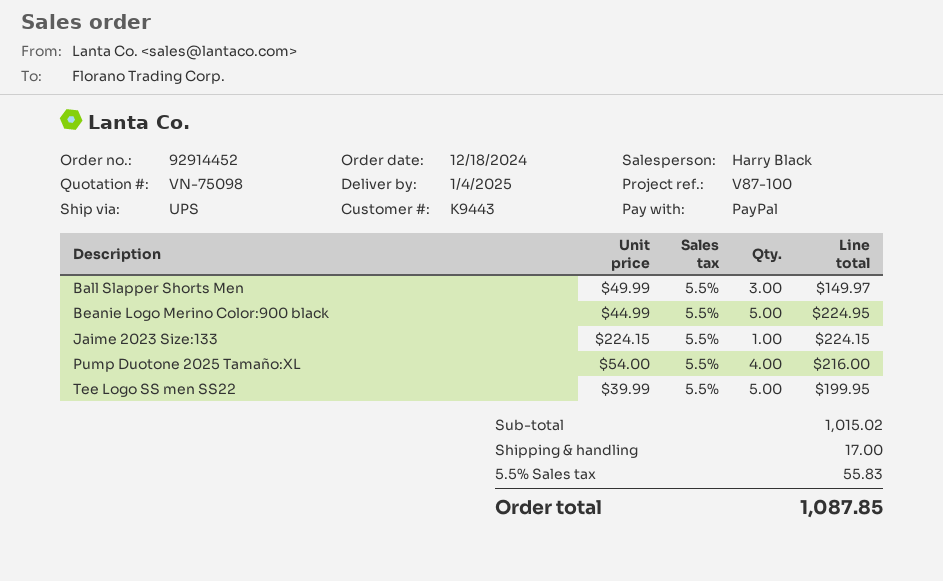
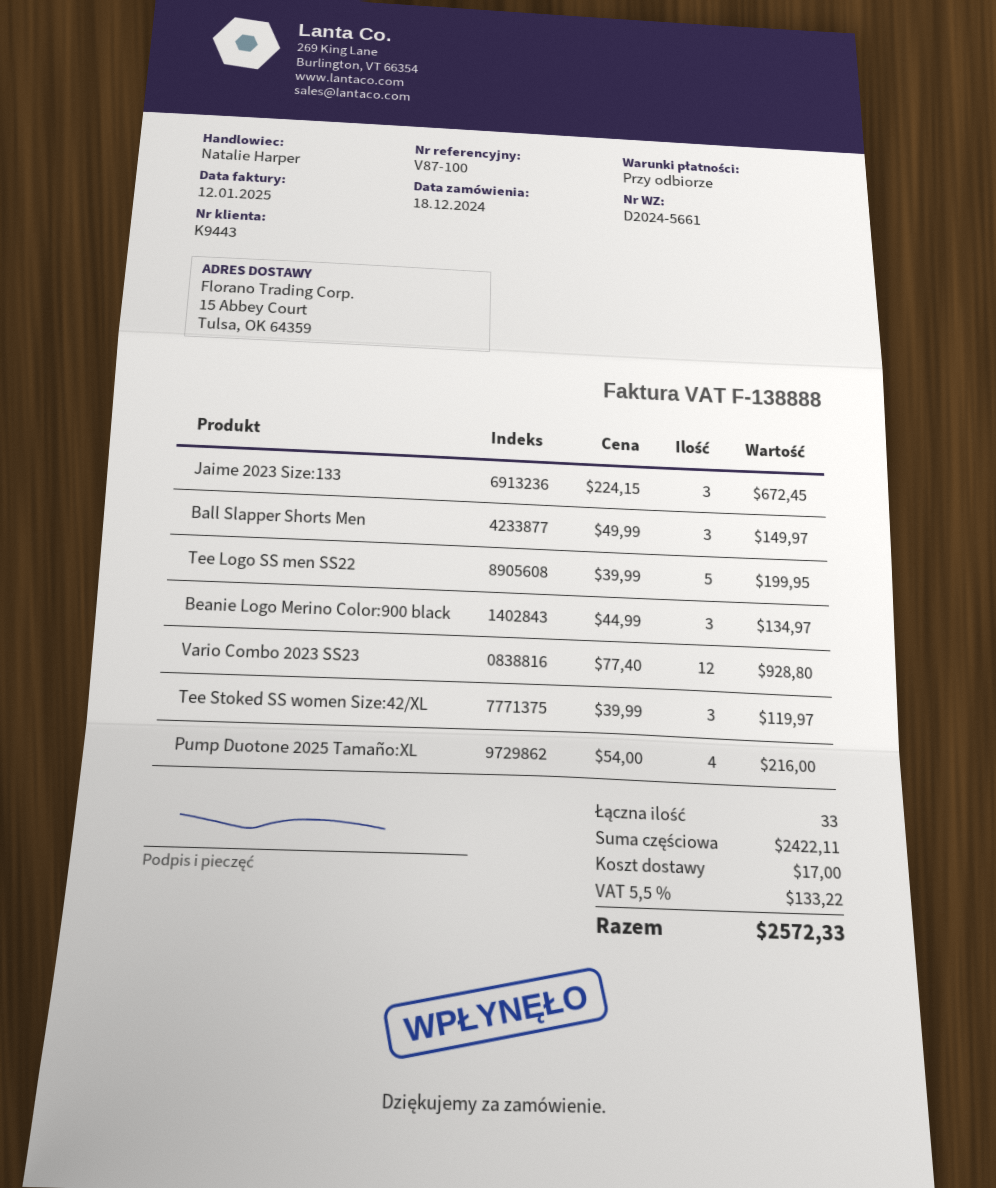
sales rep: Harry Black -> Natalie Harper
Beanie Logo Merino Color:900 black: 5 x 44.99 = 224.95 -> 3 x 44.99 = 134.97
Jaime 2023 Size:133: 1 x 224.15 = 224.15 -> 3 x 224.15 = 672.45
Vario Combo 2023 SS23: none -> 12 x 77.40 = 928.80
Tee Stoked SS women Size:42/XL: none -> 3 x 39.99 = 119.97
subtotal: 1015.02 -> 2422.11
tax: 5.5% = 55.83 -> 5.5% = 133.22
total: 1087.85 -> 2572.33

